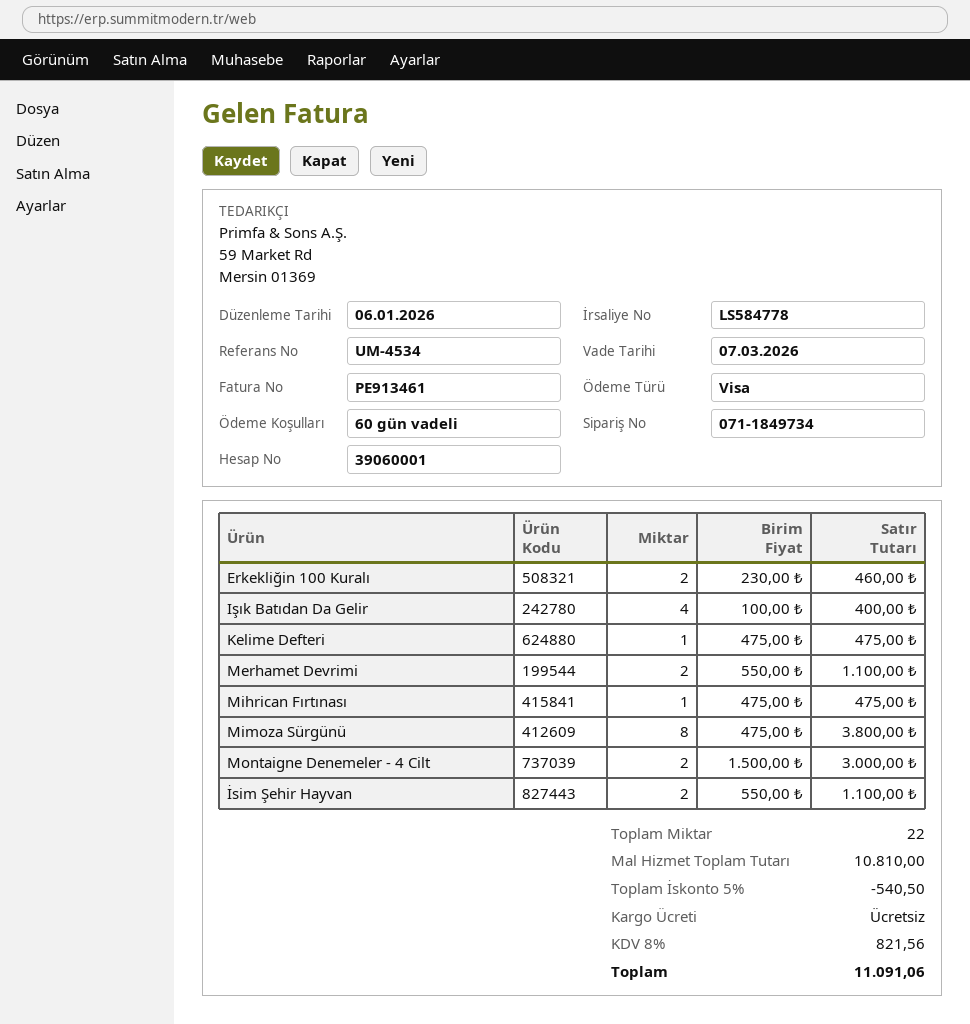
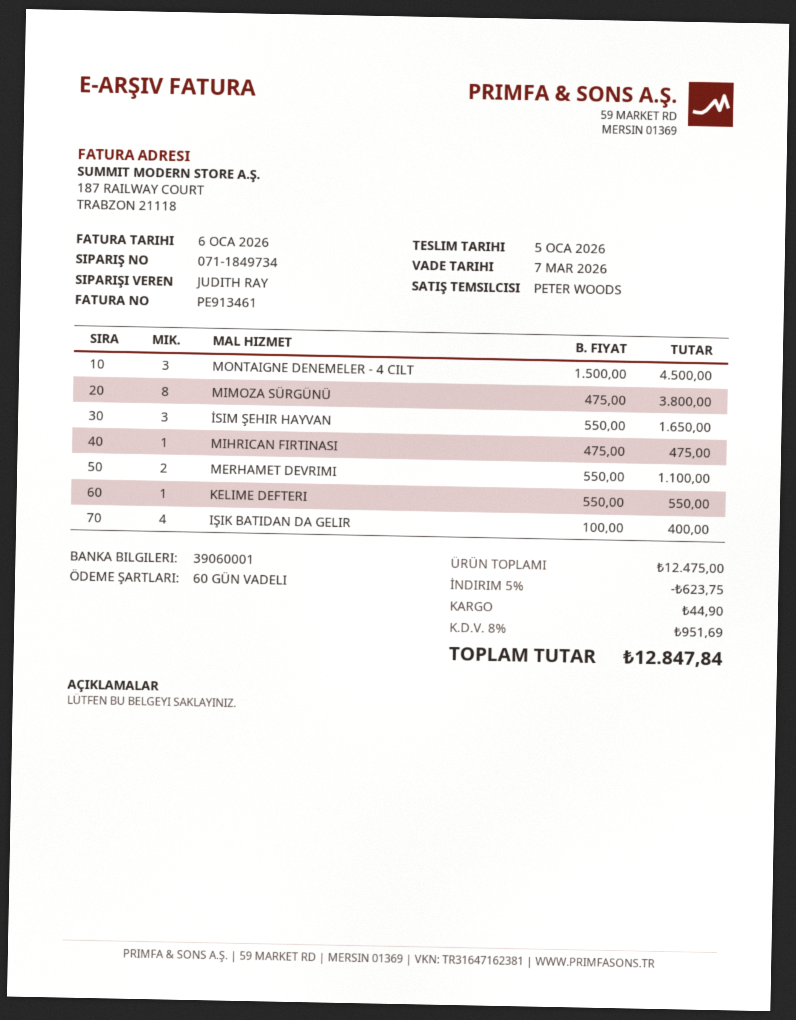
Erkekliğin 100 Kuralı: 2 x 230.00 = 460.00 -> none
Kelime Defteri: 1 x 475.00 = 475.00 -> 1 x 550.00 = 550.00
Montaigne Denemeler - 4 Cilt: 2 x 1500.00 = 3000.00 -> 3 x 1500.00 = 4500.00
İsim Şehir Hayvan: 2 x 550.00 = 1100.00 -> 3 x 550.00 = 1650.00
subtotal: 10810.00 -> 12475.00
discount: 5% = 540.50 -> 5% = 623.75
shipping: 0.00 -> 44.90
tax: 8% = 821.56 -> 8% = 951.69
total: 11091.06 -> 12847.84

